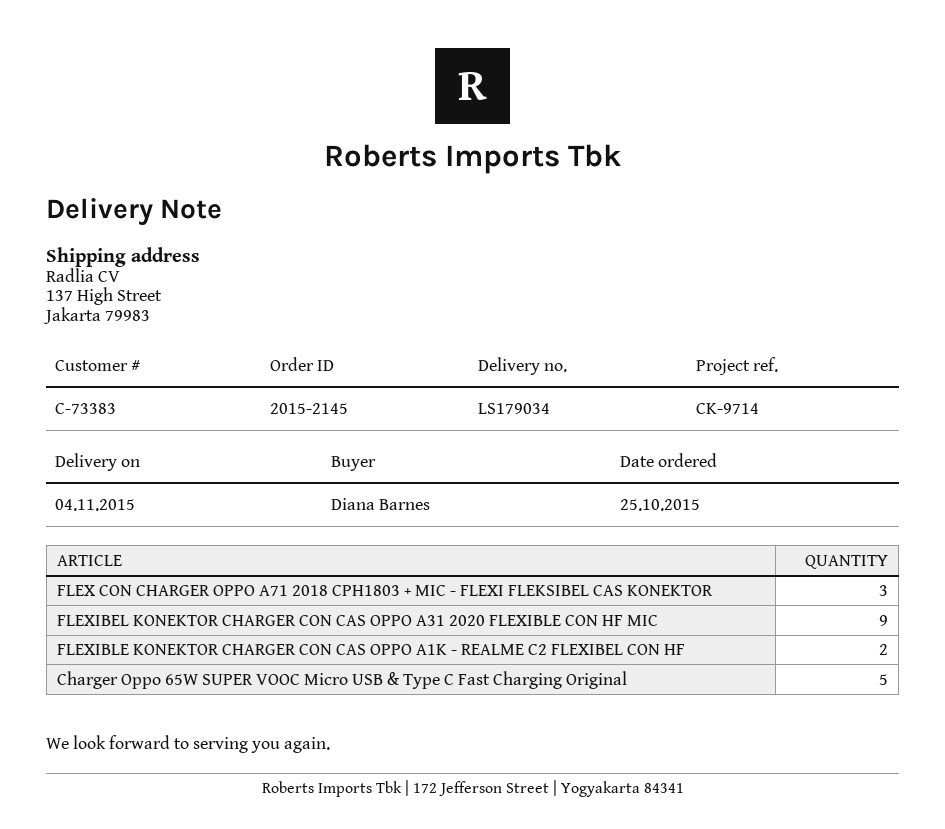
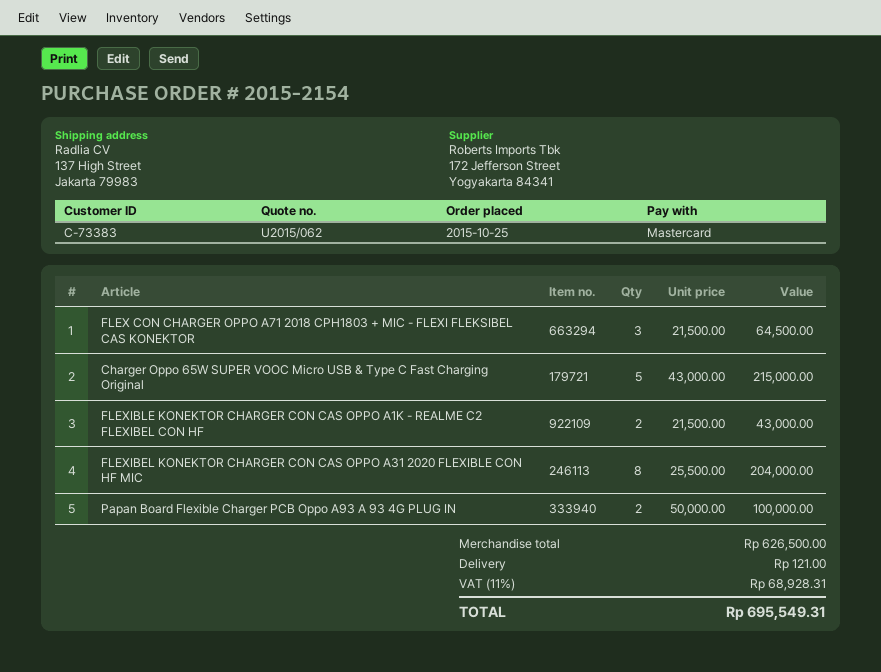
order number: 2015-2145 -> 2015-2154
FLEXIBEL KONEKTOR CHARGER CON CAS OPPO A31 2020 FLEXIBLE CON HF MIC: 9 -> 8
Papan Board Flexible Charger PCB Oppo A93 A 93 4G PLUG IN: none -> 2

